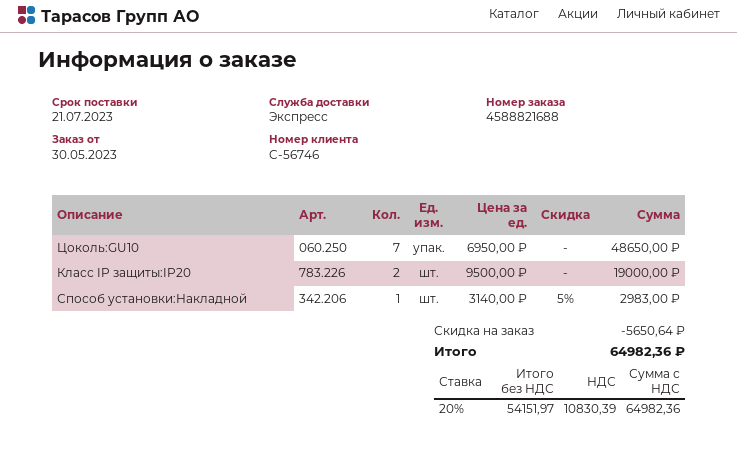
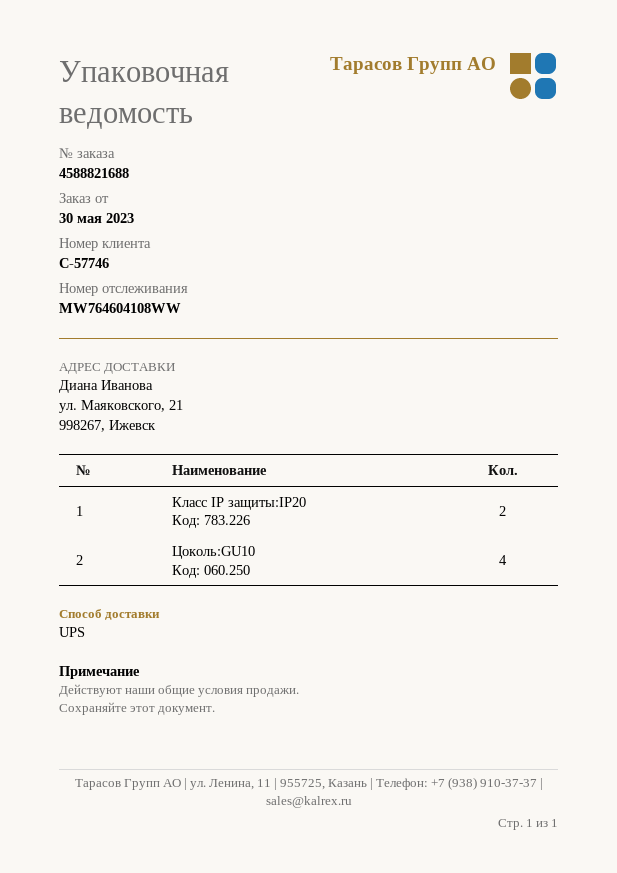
customer number: C-56746 -> C-57746
shipping method: express -> UPS
Цоколь:GU10: 7 -> 4
Способ установки:Накладной: 1 -> none

